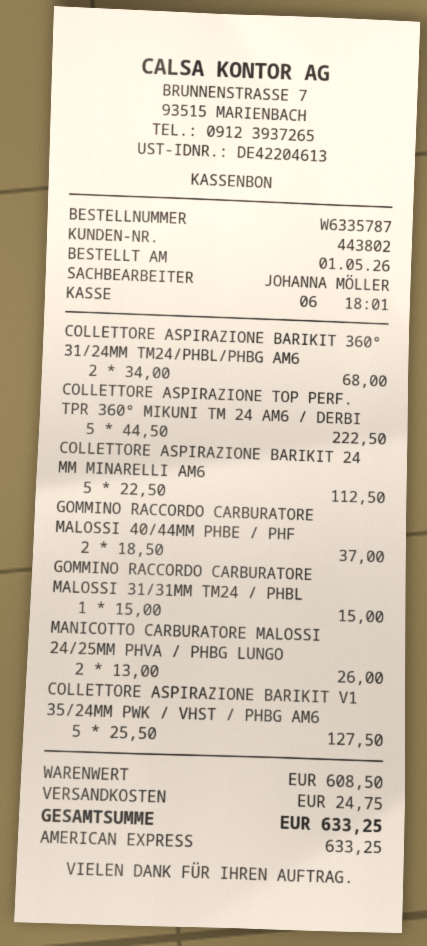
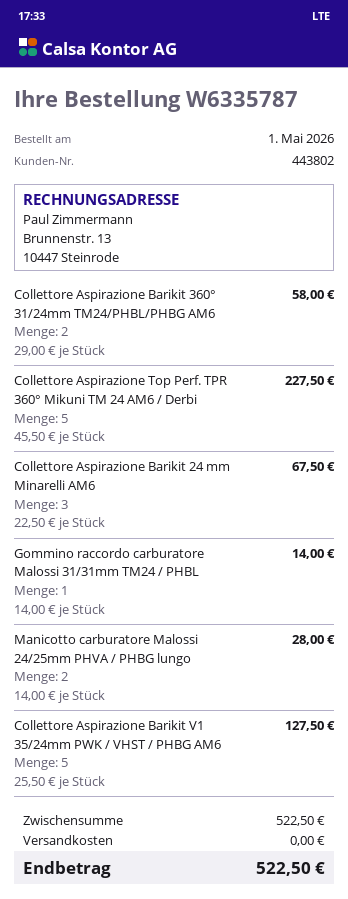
COLLETTORE ASPIRAZIONE BARIKIT 360° 31/24MM TM24/PHBL/PHBG AM6: 2 x 34.00 = 68.00 -> 2 x 29.00 = 58.00
COLLETTORE ASPIRAZIONE TOP PERF. TPR 360° MIKUNI TM 24 AM6 / DERBI: 5 x 44.50 = 222.50 -> 5 x 45.50 = 227.50
COLLETTORE ASPIRAZIONE BARIKIT 24 MM MINARELLI AM6: 5 x 22.50 = 112.50 -> 3 x 22.50 = 67.50
GOMMINO RACCORDO CARBURATORE MALOSSI 40/44MM PHBE / PHF: 2 x 18.50 = 37.00 -> none
GOMMINO RACCORDO CARBURATORE MALOSSI 31/31MM TM24 / PHBL: 1 x 15.00 = 15.00 -> 1 x 14.00 = 14.00
MANICOTTO CARBURATORE MALOSSI 24/25MM PHVA / PHBG LUNGO: 2 x 13.00 = 26.00 -> 2 x 14.00 = 28.00
subtotal: 608.50 -> 522.50
shipping: 24.75 -> 0.00
total: 633.25 -> 522.50

